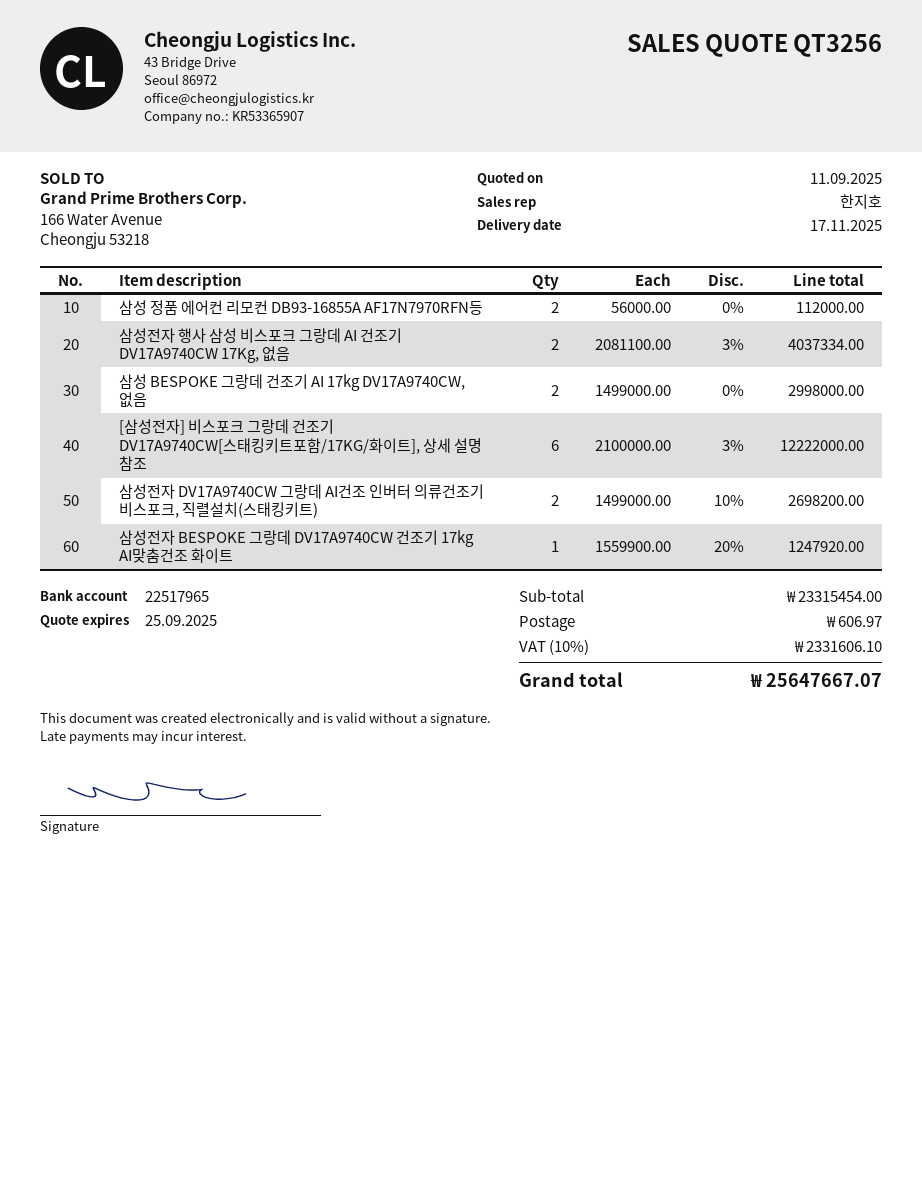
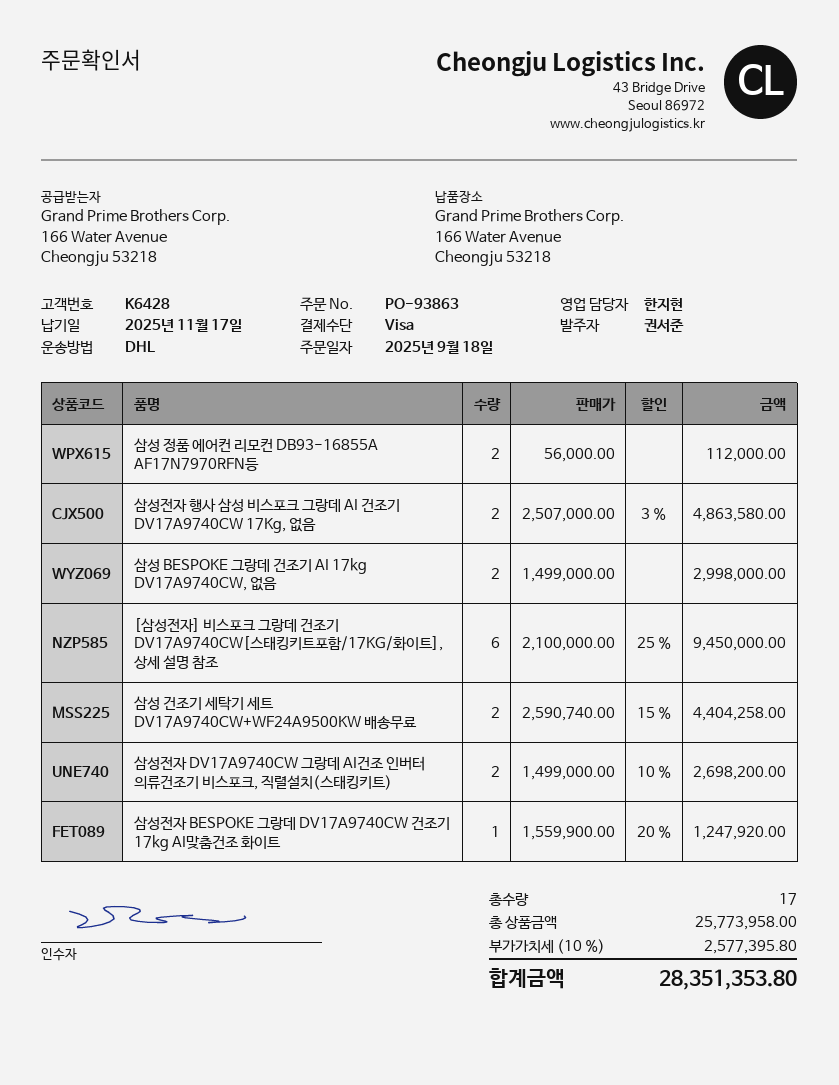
sales rep: 한지호 -> 한지현
삼성전자 행사 삼성 비스포크 그랑데 AI 건조기 DV17A9740CW 17Kg, 없음: 2 x 2081100.00 - 3% = 4037334.00 -> 2 x 2507000.00 - 3% = 4863580.00
[삼성전자] 비스포크 그랑데 건조기 DV17A9740CW[스태킹키트포함/17KG/화이트], 상세 설명 참조: 6 x 2100000.00 - 3% = 12222000.00 -> 6 x 2100000.00 - 25% = 9450000.00
삼성 건조기 세탁기 세트 DV17A9740CW+WF24A9500KW 배송무료: none -> 2 x 2590740.00 - 15% = 4404258.00
subtotal: 23315454.00 -> 25773958.00
shipping: 606.97 -> none
tax: 10% = 2331606.10 -> 10% = 2577395.80
total: 25647667.07 -> 28351353.80

